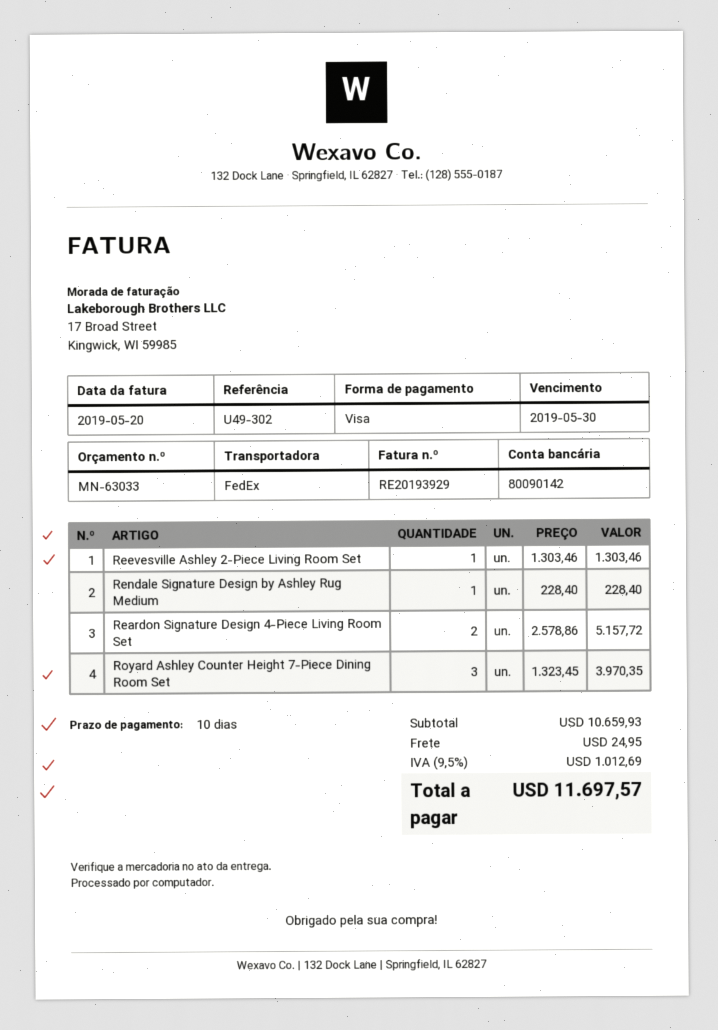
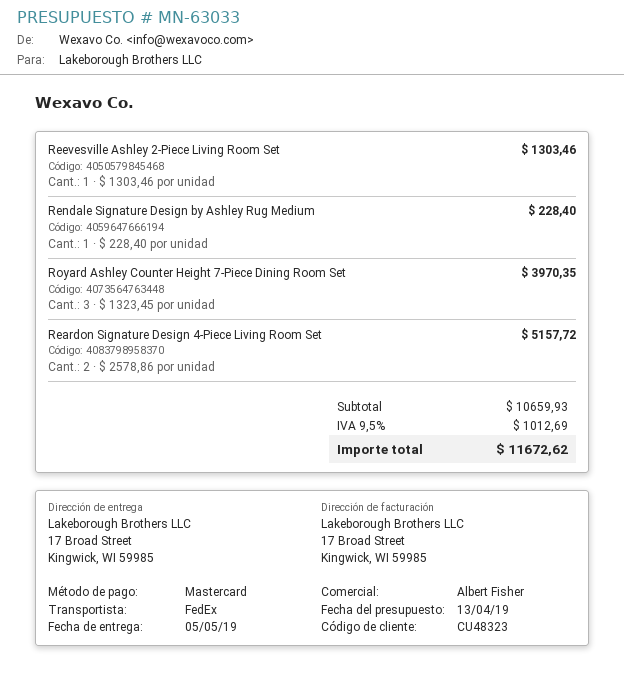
payment method: Visa -> Mastercard
shipping: 24.95 -> none
total: 11697.57 -> 11672.62

